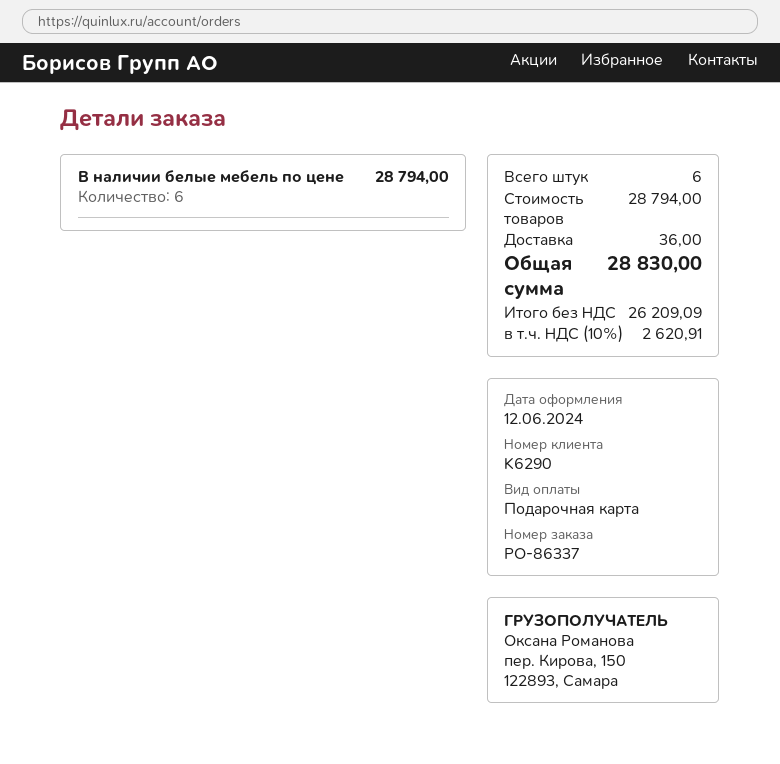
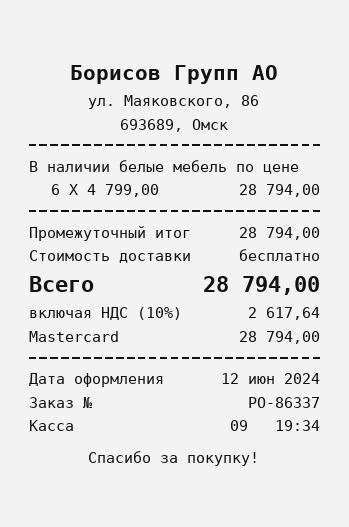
payment method: gift card -> Mastercard
shipping: 36.00 -> 0.00
tax: 10% = 2620.91 -> 10% = 2617.64
total: 28830.00 -> 28794.00

